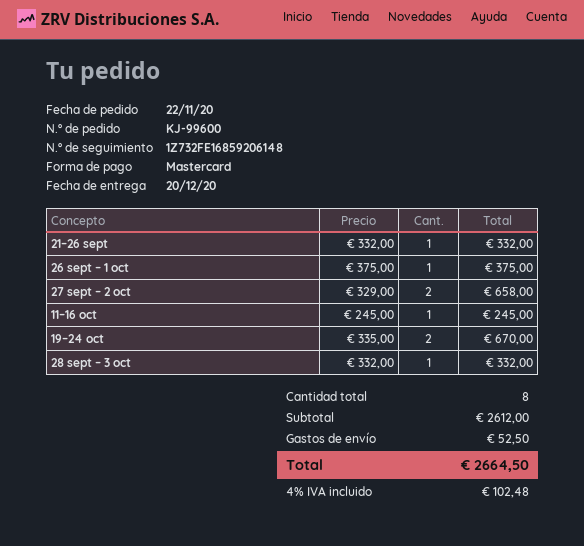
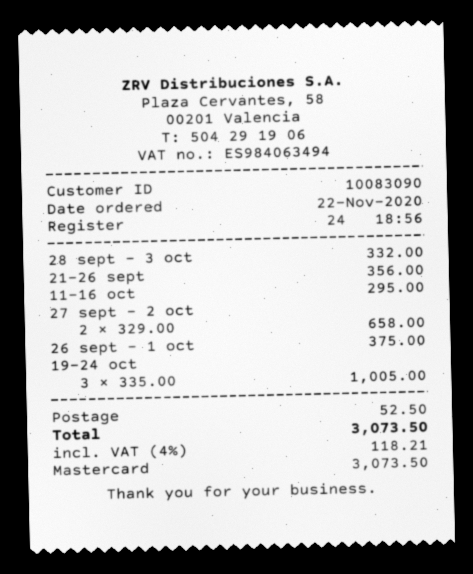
21–26 sept: 1 x 332.00 = 332.00 -> 1 x 356.00 = 356.00
11–16 oct: 1 x 245.00 = 245.00 -> 1 x 295.00 = 295.00
19–24 oct: 2 x 335.00 = 670.00 -> 3 x 335.00 = 1005.00
tax: 4% = 102.48 -> 4% = 118.21
total: 2664.50 -> 3073.50

